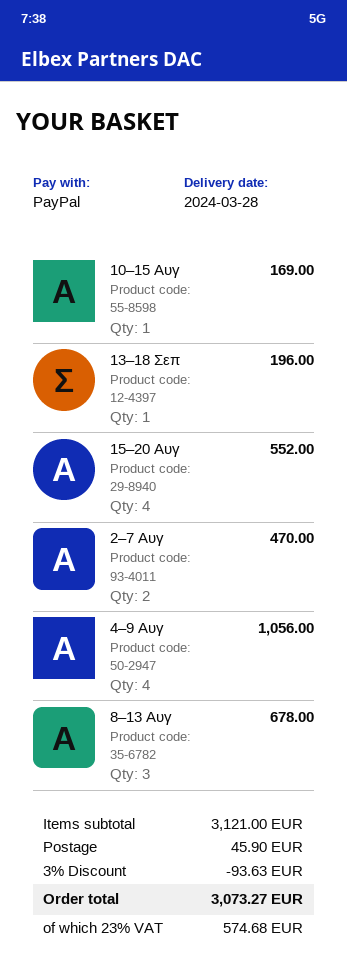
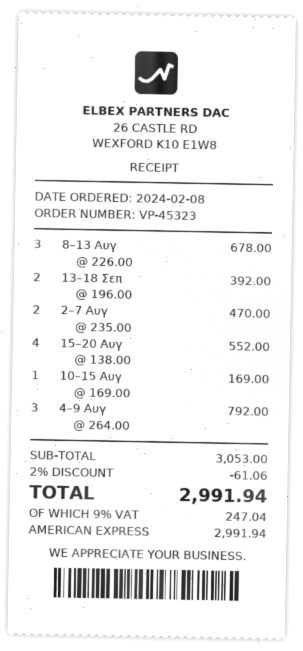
payment method: PayPal -> American Express
13–18 Σεπ: 1 for 196.00 -> 2 for 392.00
4–9 Αυγ: 4 for 1056.00 -> 3 for 792.00
subtotal: 3121.00 -> 3053.00
discount: 3% = 93.63 -> 2% = 61.06
shipping: 45.90 -> none
tax: 23% = 574.68 -> 9% = 247.04
total: 3073.27 -> 2991.94

